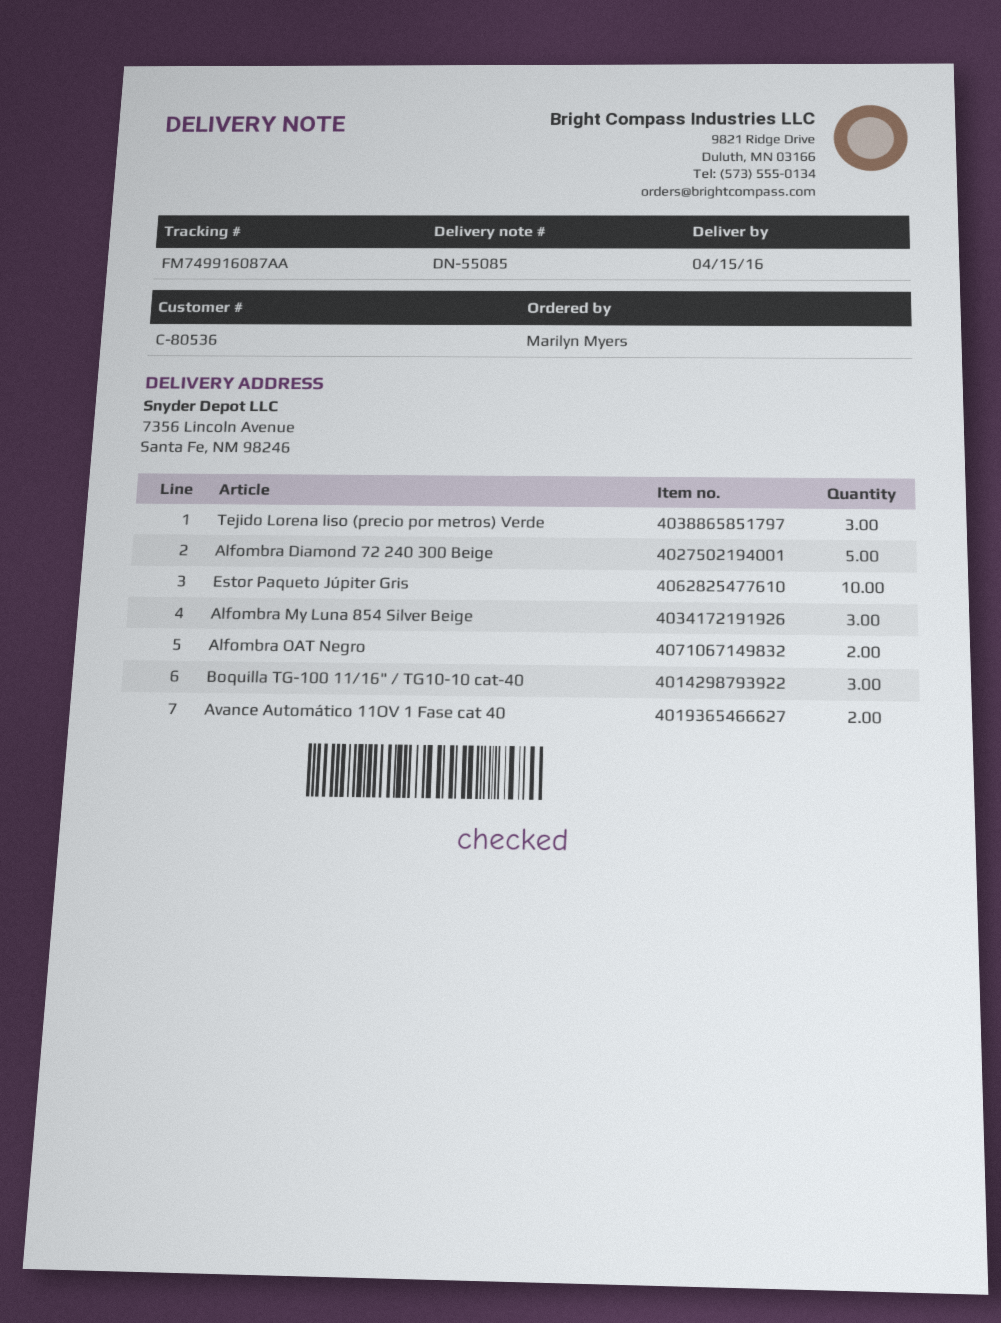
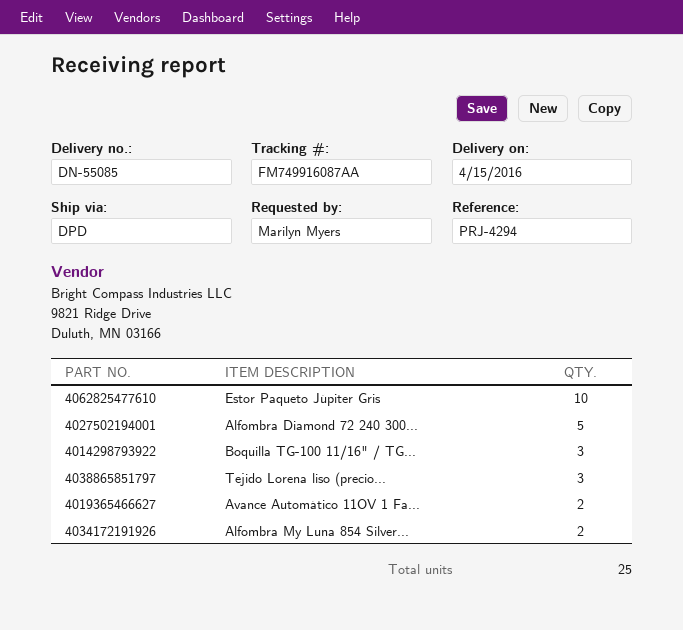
Alfombra My Luna 854 Silver Beige: 3 -> 2
Alfombra OAT Negro: 2 -> none

